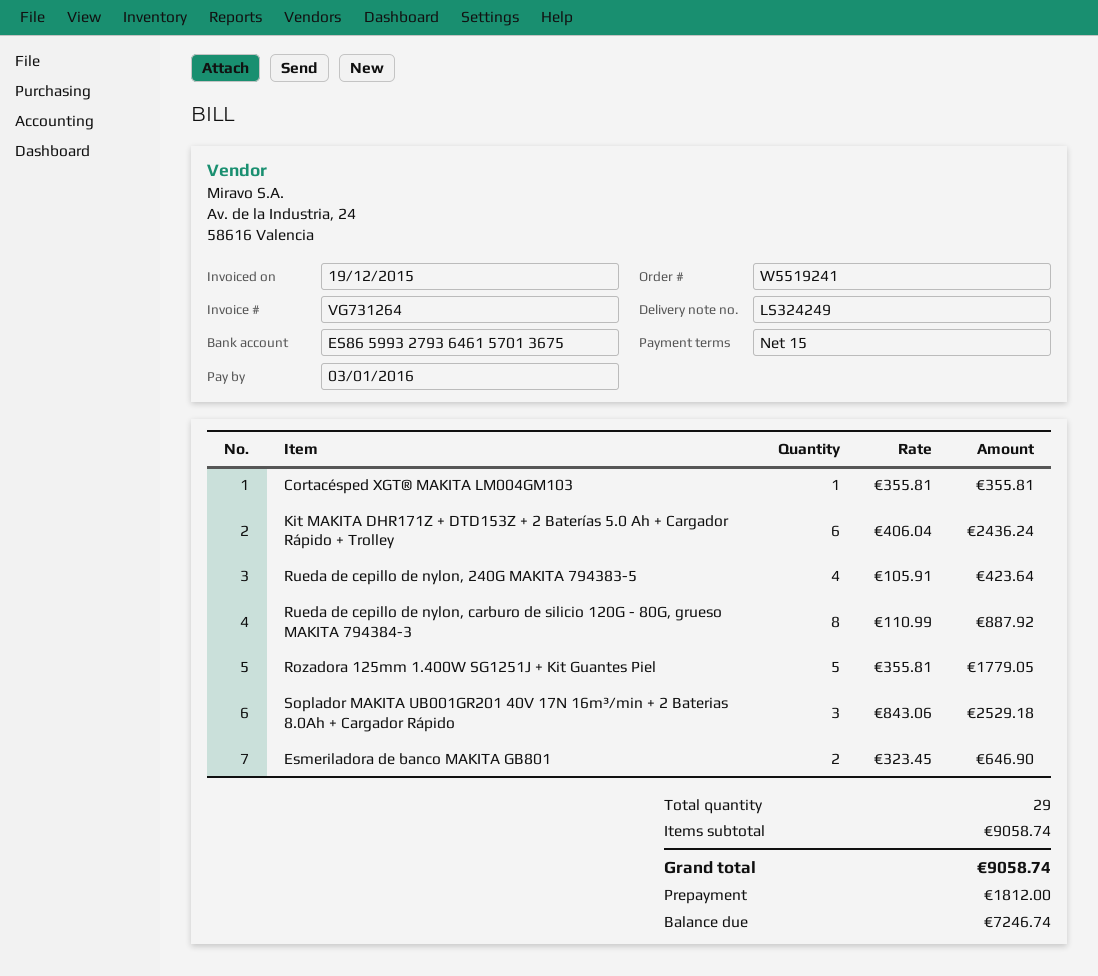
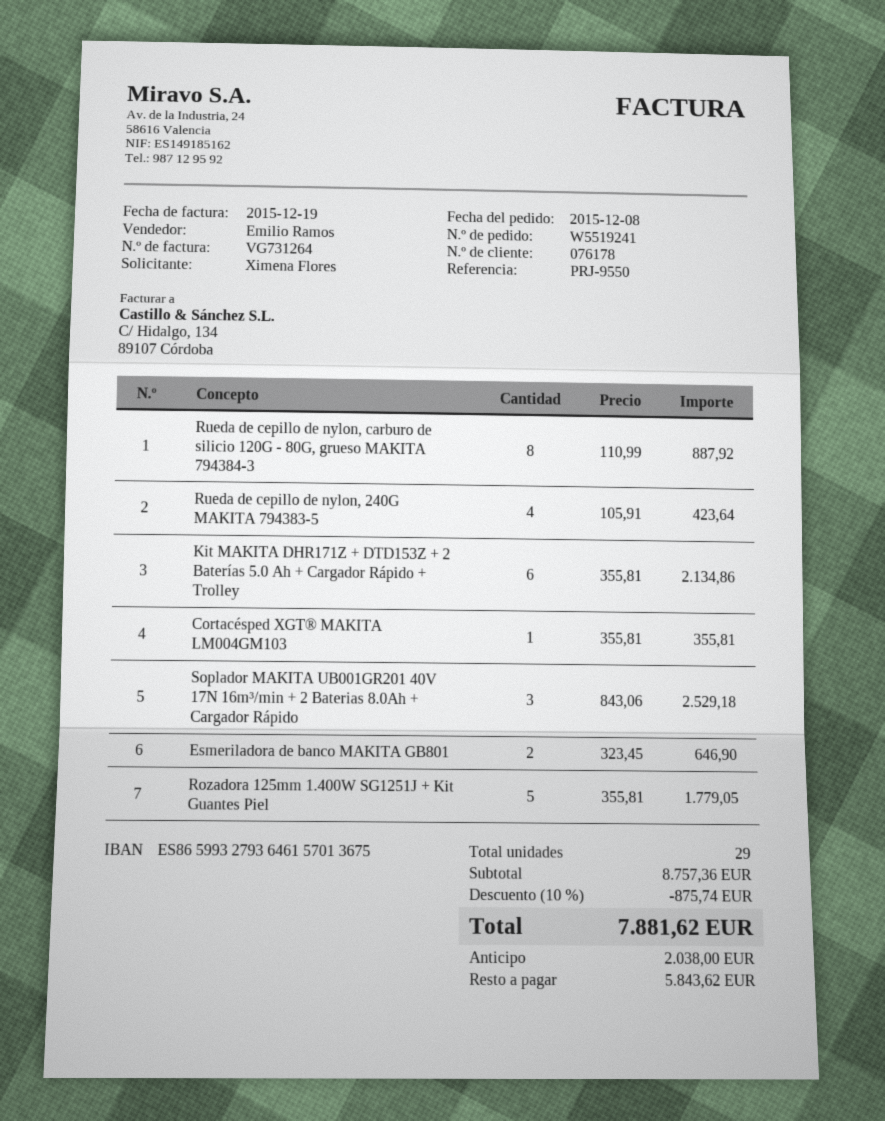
Kit MAKITA DHR171Z + DTD153Z + 2 Baterías 5.0 Ah + Cargador Rápido + Trolley: 6 x 406.04 = 2436.24 -> 6 x 355.81 = 2134.86
subtotal: 9058.74 -> 8757.36
discount: none -> 10% = 875.74
total: 9058.74 -> 7881.62
deposit: 1812.00 -> 2038.00
balance: 7246.74 -> 5843.62

